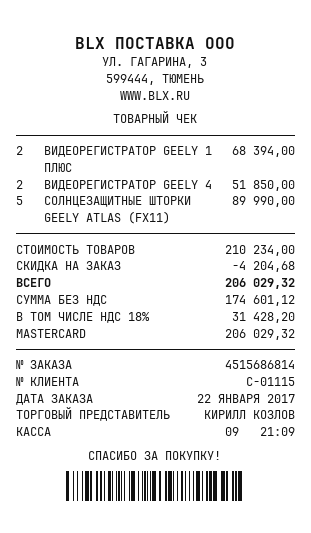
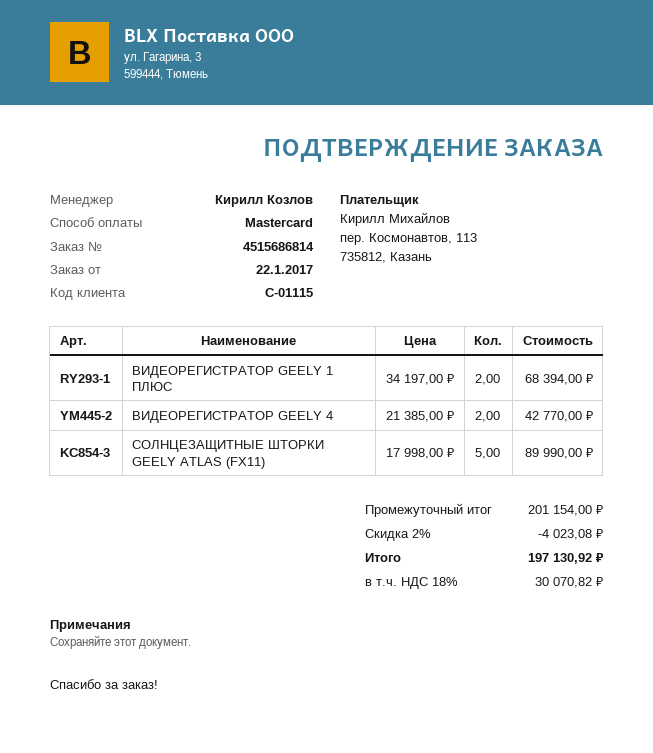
ВИДЕОРЕГИСТРАТОР GEELY 4: 2 for 51850.00 -> 2 for 42770.00
subtotal: 210234.00 -> 201154.00
discount: 4204.68 -> 4023.08
tax: 18% = 31428.20 -> 18% = 30070.82
total: 206029.32 -> 197130.92

